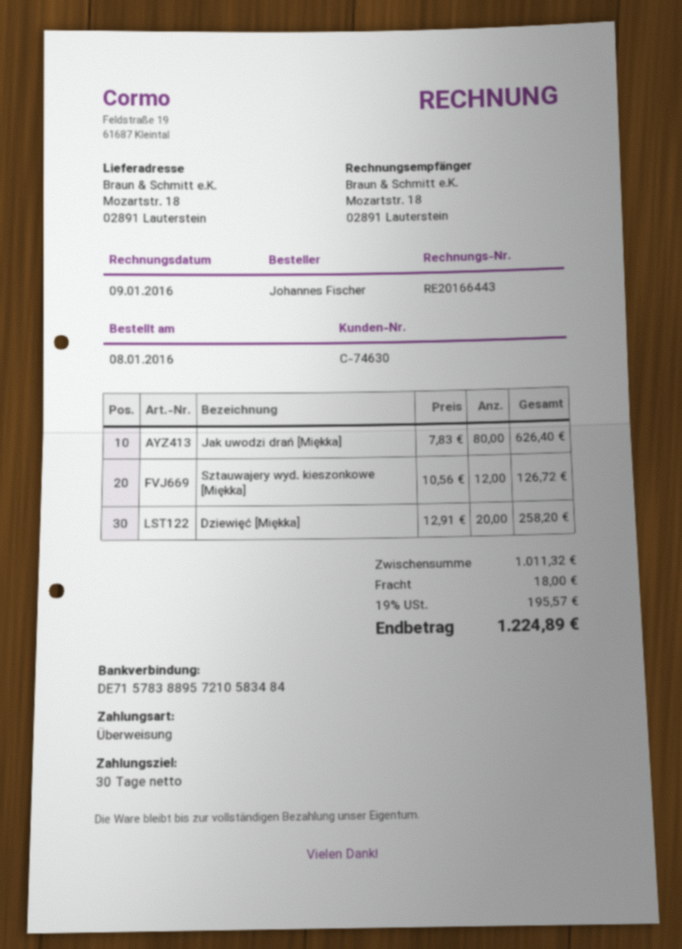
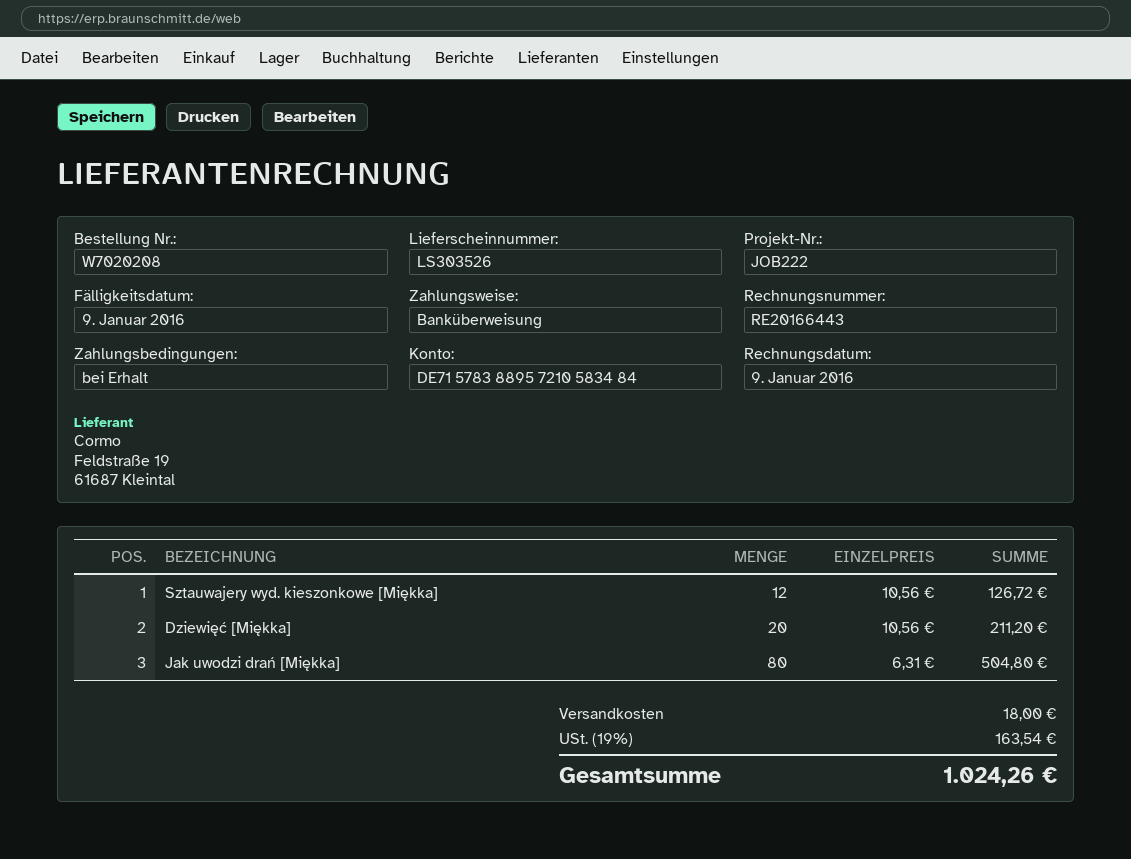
payment terms: 30 days -> on receipt
Jak uwodzi drań [Miękka]: 80 x 7.83 = 626.40 -> 80 x 6.31 = 504.80
Dziewięć [Miękka]: 20 x 12.91 = 258.20 -> 20 x 10.56 = 211.20
tax: 19% = 195.57 -> 19% = 163.54
total: 1224.89 -> 1024.26

